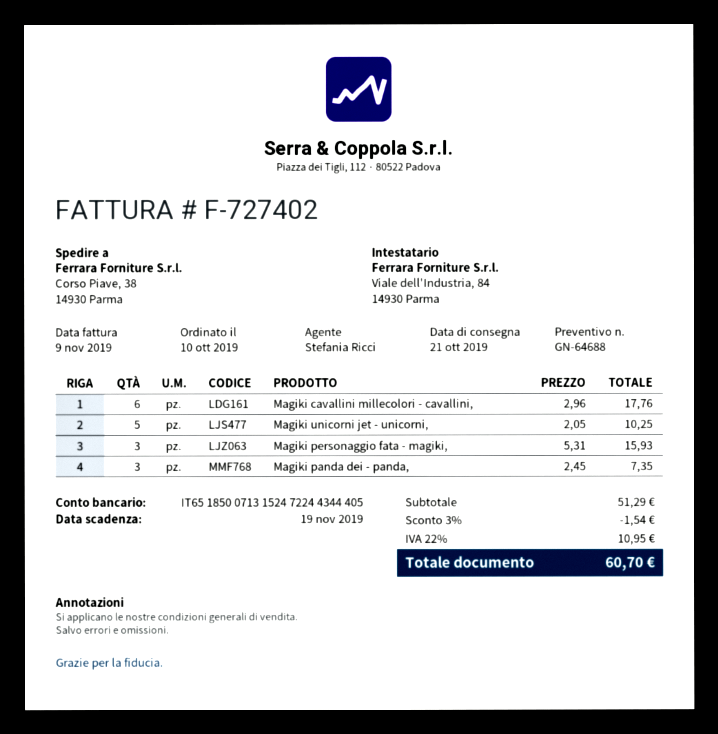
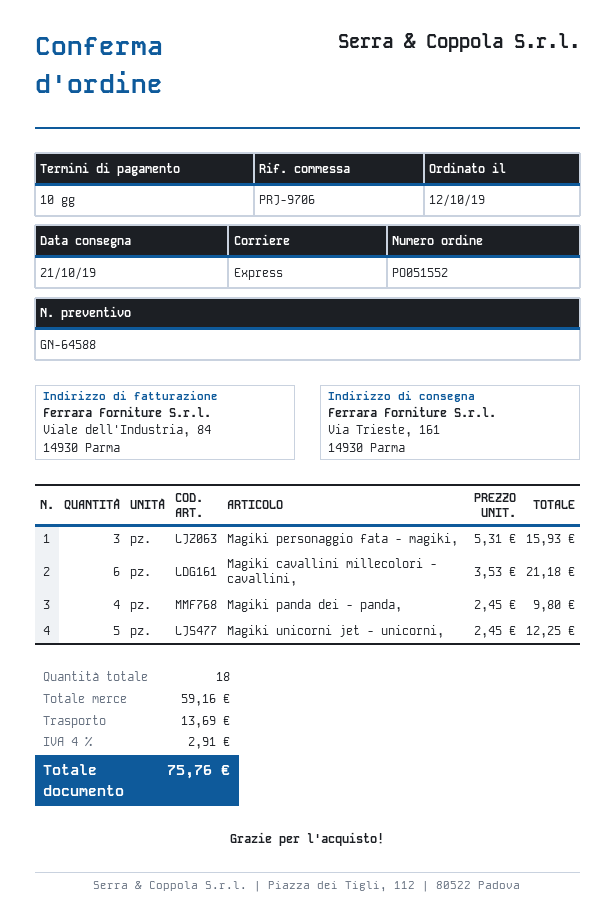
quote number: GN-64688 -> GN-64588
order date: 2019-10-10 -> 2019-10-12
ship to: Corso Piave, 38, 14930 Parma -> Via Trieste, 161, 14930 Parma
Magiki cavallini millecolori - cavallini,: 6 x 2.96 = 17.76 -> 6 x 3.53 = 21.18
Magiki unicorni jet - unicorni,: 5 x 2.05 = 10.25 -> 5 x 2.45 = 12.25
Magiki panda dei - panda,: 3 x 2.45 = 7.35 -> 4 x 2.45 = 9.80
subtotal: 51.29 -> 59.16
discount: 3% = 1.54 -> none
shipping: none -> 13.69
tax: 22% = 10.95 -> 4% = 2.91
total: 60.70 -> 75.76

